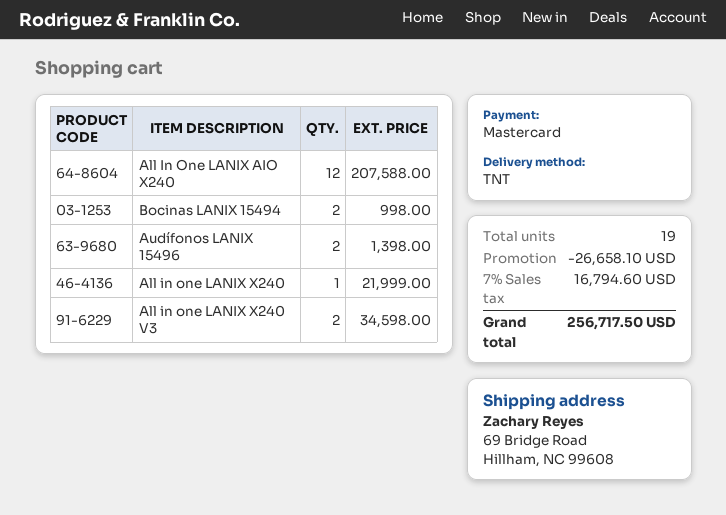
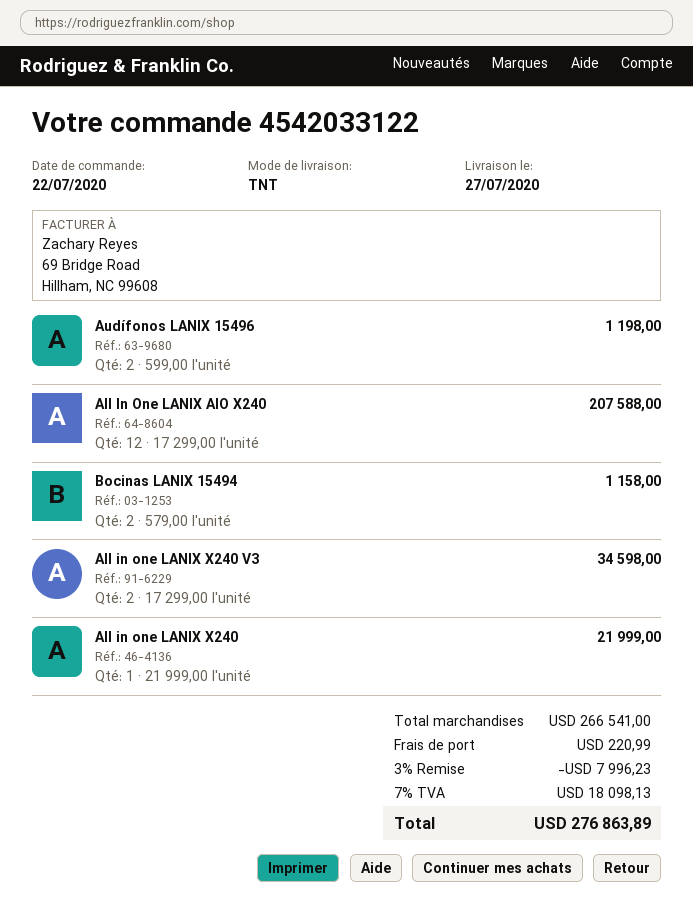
Bocinas LANIX 15494: 2 for 998.00 -> 2 for 1158.00
Audífonos LANIX 15496: 2 for 1398.00 -> 2 for 1198.00
discount: 26658.10 -> 7996.23
shipping: none -> 220.99
tax: 7% = 16794.60 -> 7% = 18098.13
total: 256717.50 -> 276863.89

